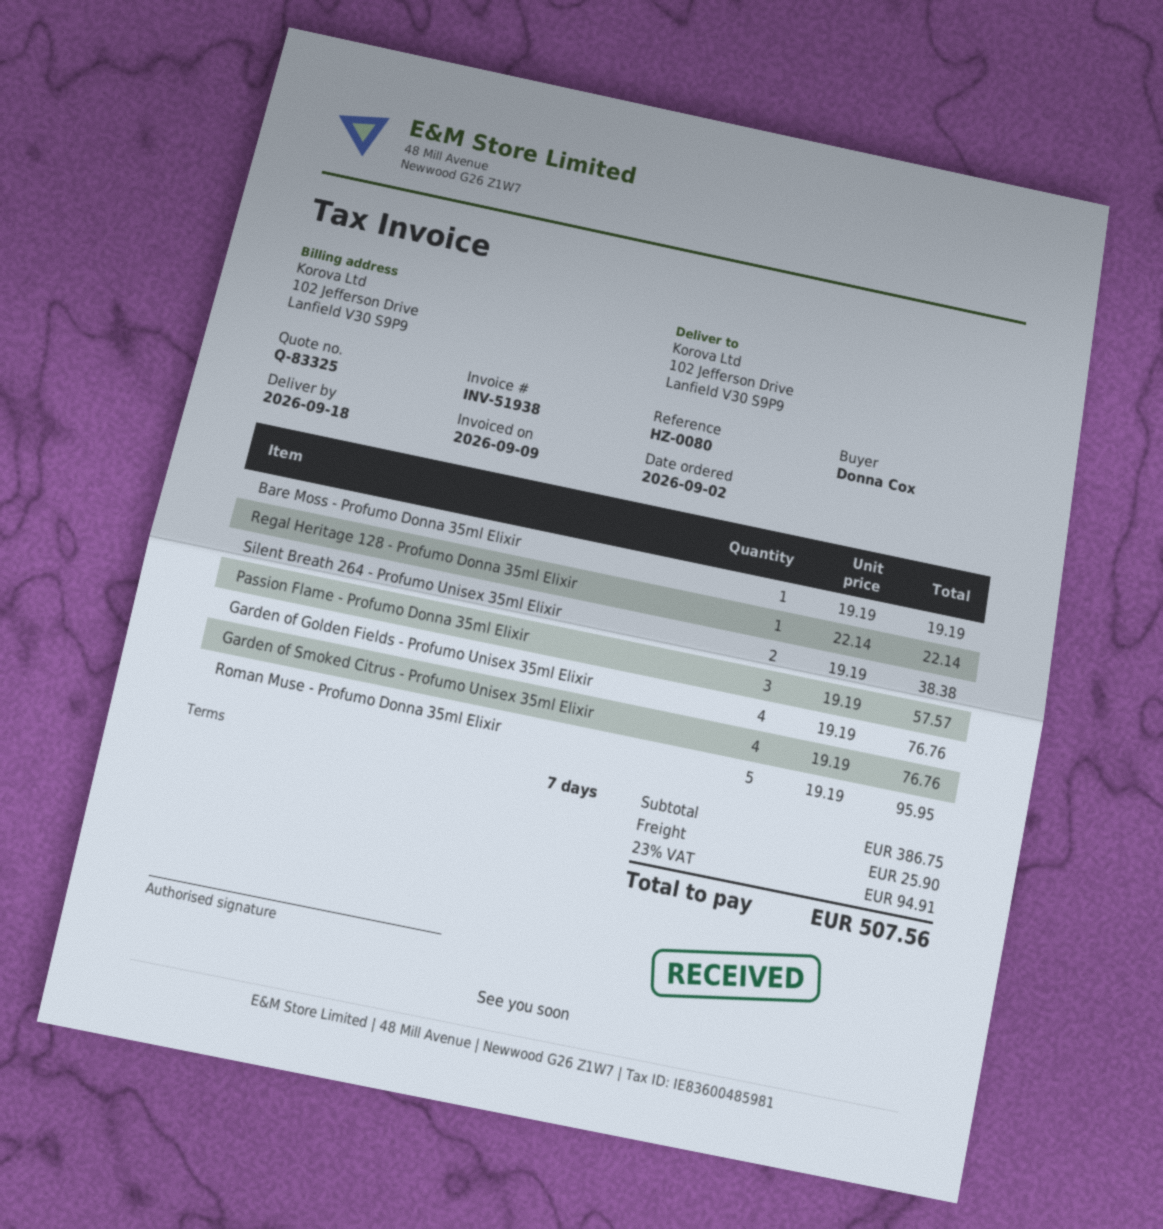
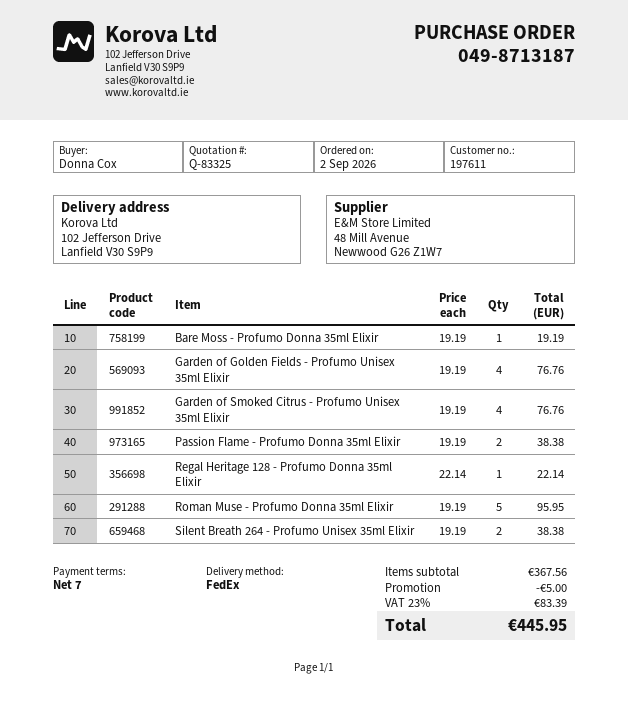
Passion Flame - Profumo Donna 35ml Elixir: 3 x 19.19 = 57.57 -> 2 x 19.19 = 38.38
subtotal: 386.75 -> 367.56
discount: none -> 5.00
shipping: 25.90 -> none
tax: 23% = 94.91 -> 23% = 83.39
total: 507.56 -> 445.95

